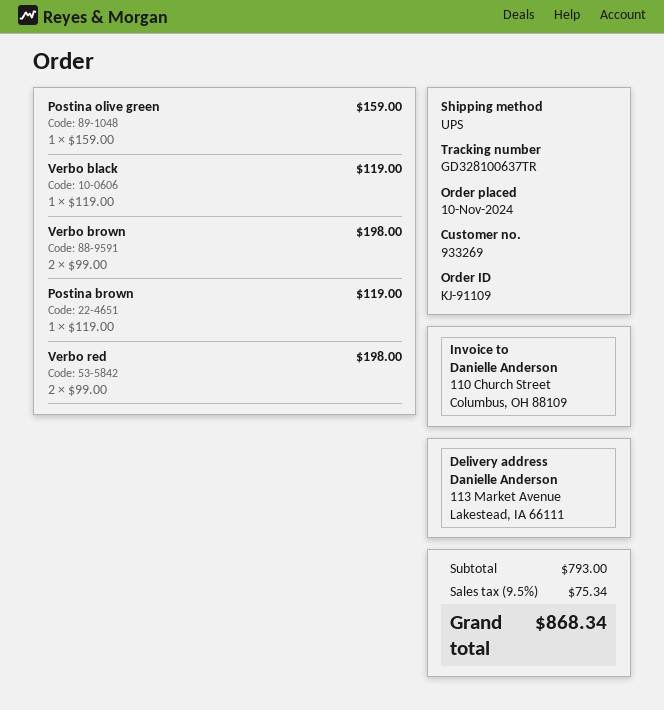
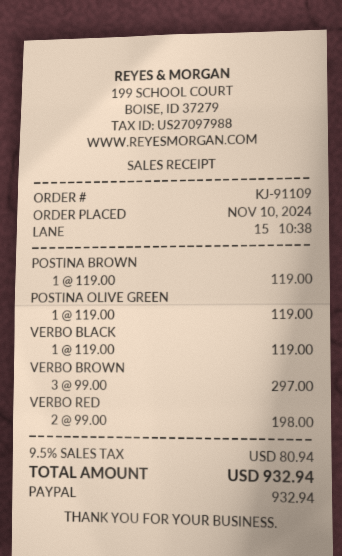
Postina olive green: 1 x 159.00 = 159.00 -> 1 x 119.00 = 119.00
Verbo brown: 2 x 99.00 = 198.00 -> 3 x 99.00 = 297.00
tax: 9.5% = 75.34 -> 9.5% = 80.94
total: 868.34 -> 932.94

